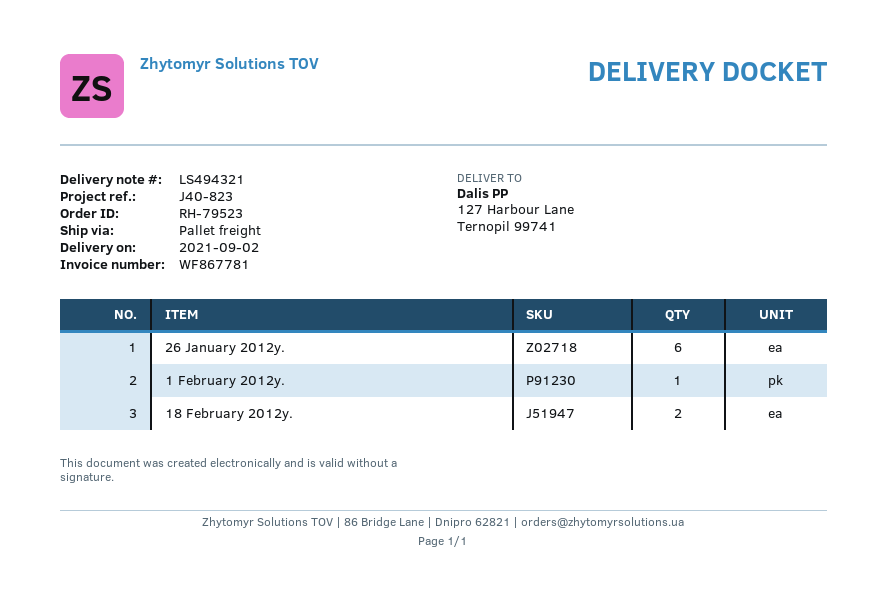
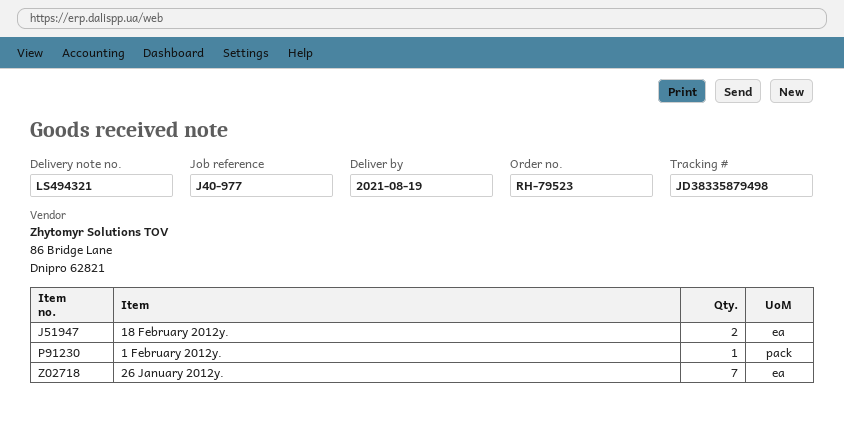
delivery date: 2021-09-02 -> 2021-08-19
reference: J40-823 -> J40-977
26 January 2012y.: 6 -> 7

